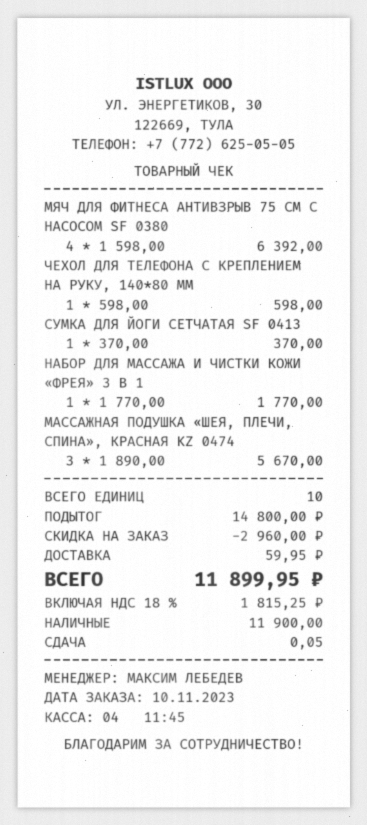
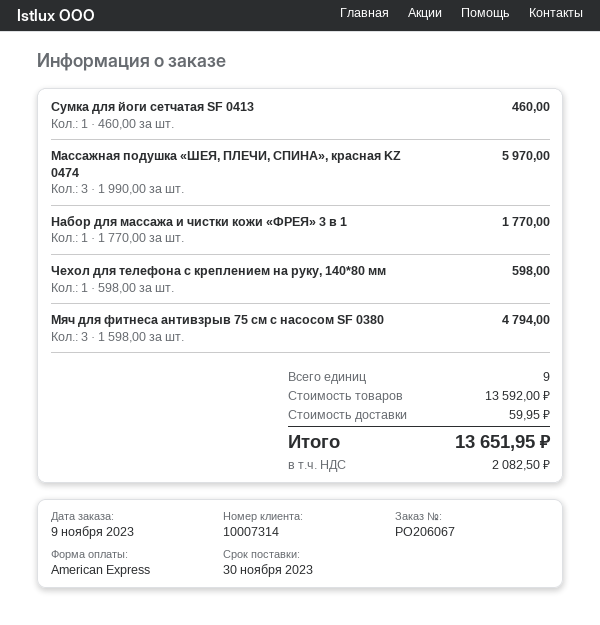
order date: 2023-11-10 -> 2023-11-09
payment method: cash -> American Express
МЯЧ ДЛЯ ФИТНЕСА АНТИВЗРЫВ 75 СМ С НАСОСОМ SF 0380: 4 x 1598.00 = 6392.00 -> 3 x 1598.00 = 4794.00
СУМКА ДЛЯ ЙОГИ СЕТЧАТАЯ SF 0413: 1 x 370.00 = 370.00 -> 1 x 460.00 = 460.00
МАССАЖНАЯ ПОДУШКА «ШЕЯ, ПЛЕЧИ, СПИНА», КРАСНАЯ KZ 0474: 3 x 1890.00 = 5670.00 -> 3 x 1990.00 = 5970.00
total quantity: 10 -> 9
subtotal: 14800.00 -> 13592.00
discount: 2960.00 -> none
tax: 1815.25 -> 2082.50
total: 11899.95 -> 13651.95

